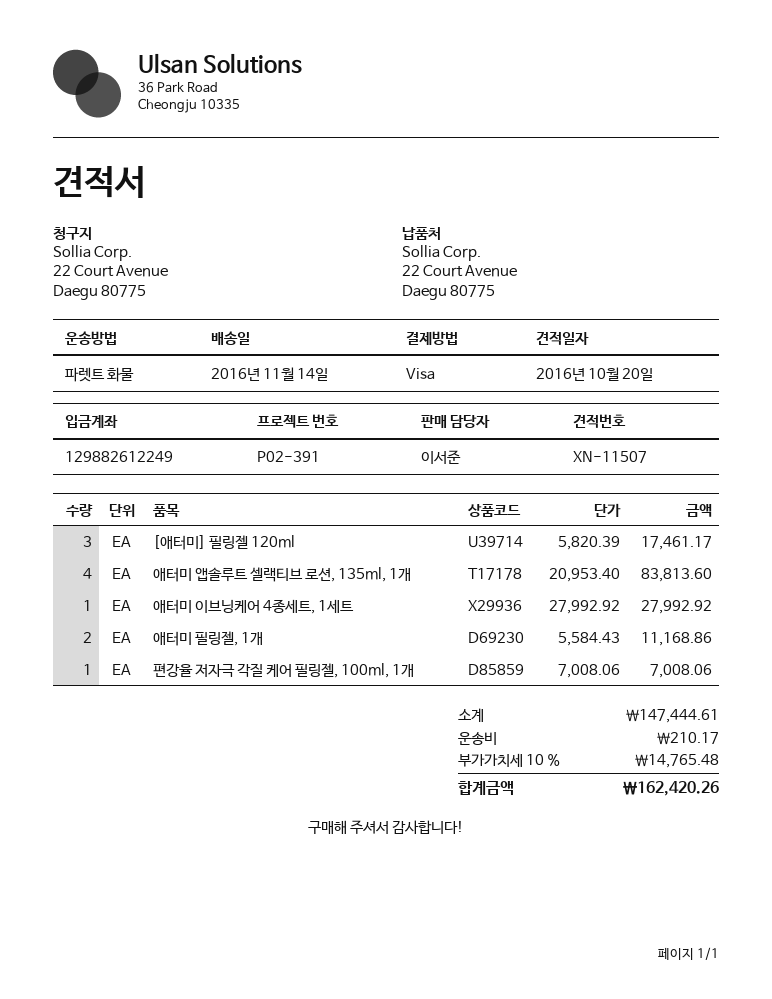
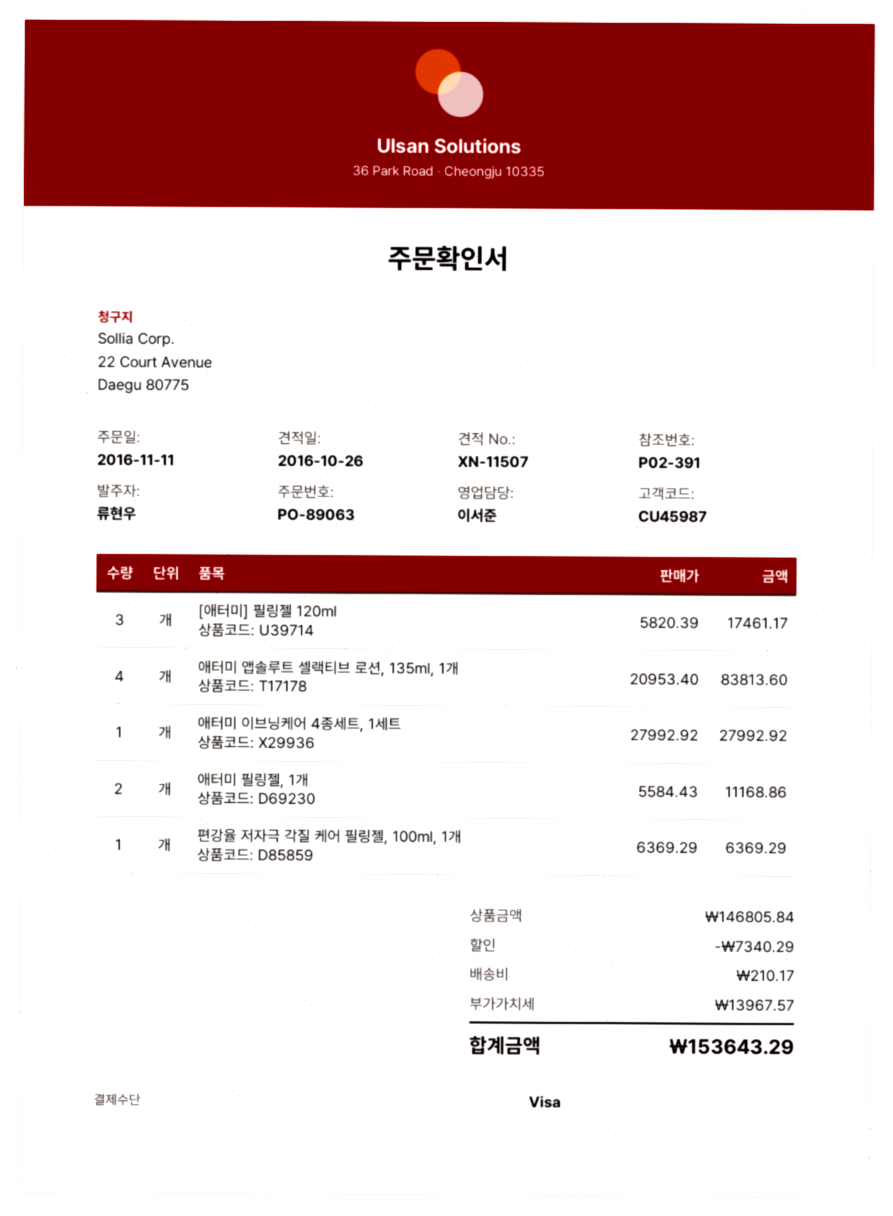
quote date: 2016-10-20 -> 2016-10-26
편강율 저자극 각질 케어 필링젤, 100ml, 1개: 1 x 7008.06 = 7008.06 -> 1 x 6369.29 = 6369.29
subtotal: 147444.61 -> 146805.84
discount: none -> 7340.29
tax: 14765.48 -> 13967.57
total: 162420.26 -> 153643.29

